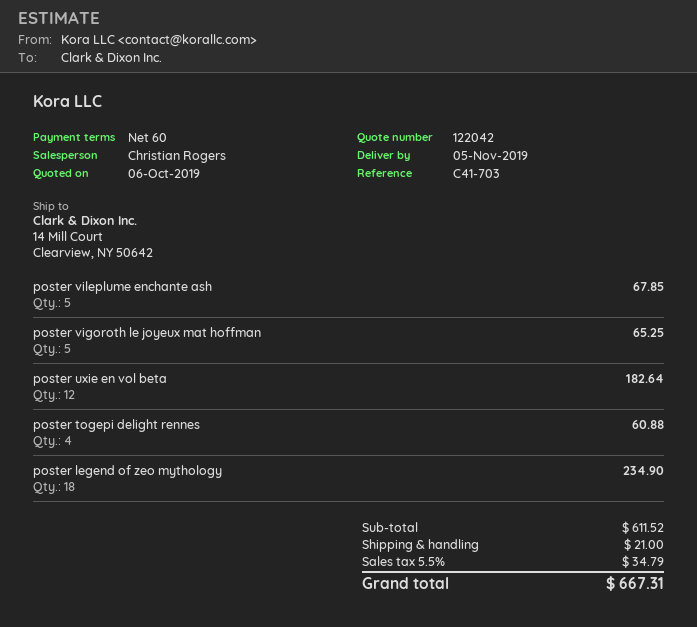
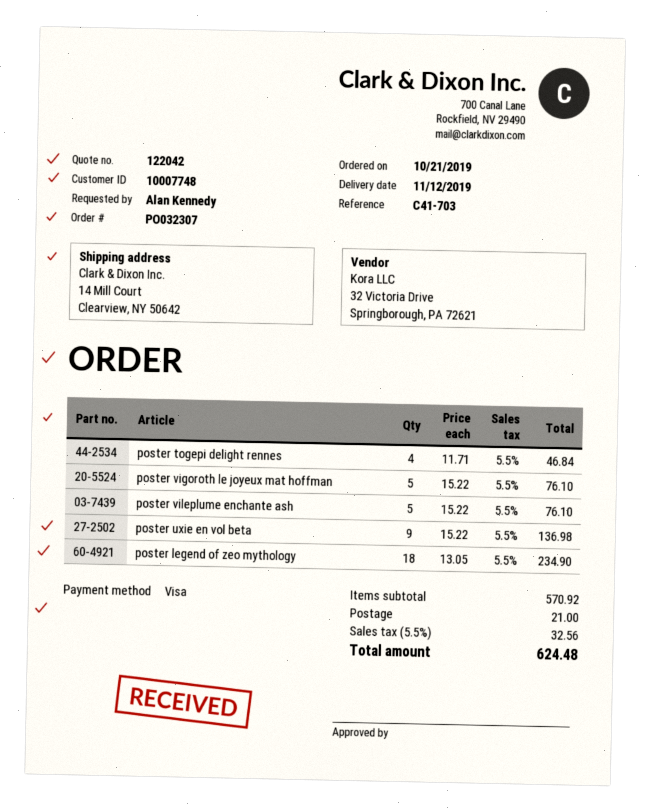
delivery date: 2019-11-05 -> 2019-11-12
poster vileplume enchante ash: 5 for 67.85 -> 5 for 76.10
poster vigoroth le joyeux mat hoffman: 5 for 65.25 -> 5 for 76.10
poster uxie en vol beta: 12 for 182.64 -> 9 for 136.98
poster togepi delight rennes: 4 for 60.88 -> 4 for 46.84
subtotal: 611.52 -> 570.92
tax: 5.5% = 34.79 -> 5.5% = 32.56
total: 667.31 -> 624.48

